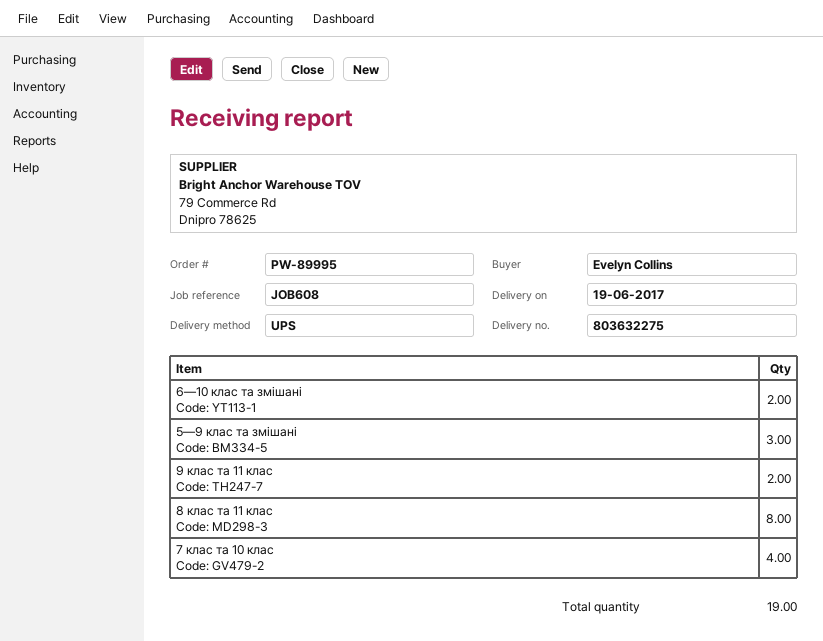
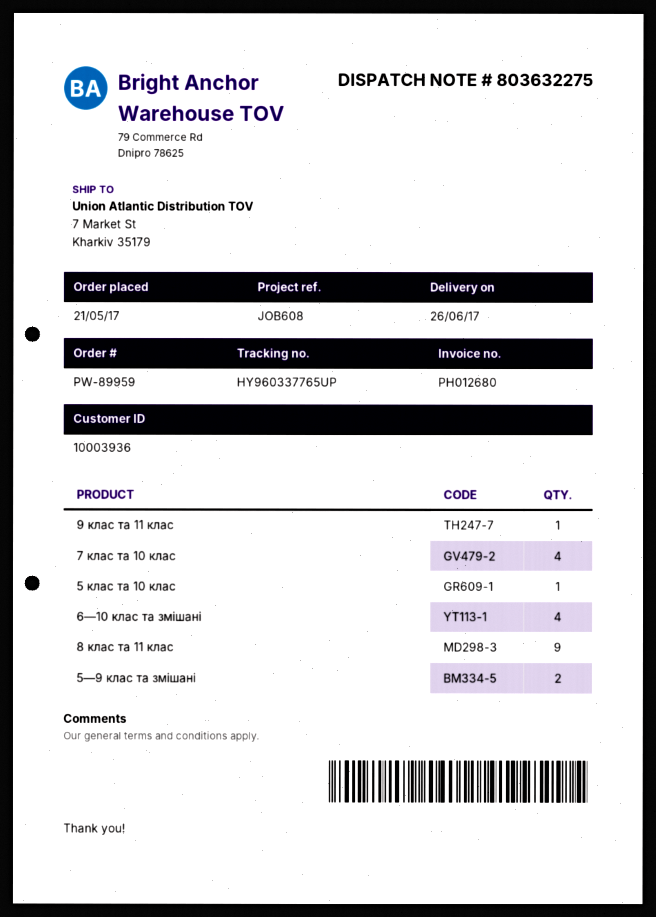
order number: PW-89995 -> PW-89959
delivery date: 2017-06-19 -> 2017-06-26
6—10 клас та змішані: 2 -> 4
5—9 клас та змішані: 3 -> 2
9 клас та 11 клас: 2 -> 1
8 клас та 11 клас: 8 -> 9
5 клас та 10 клас: none -> 1

